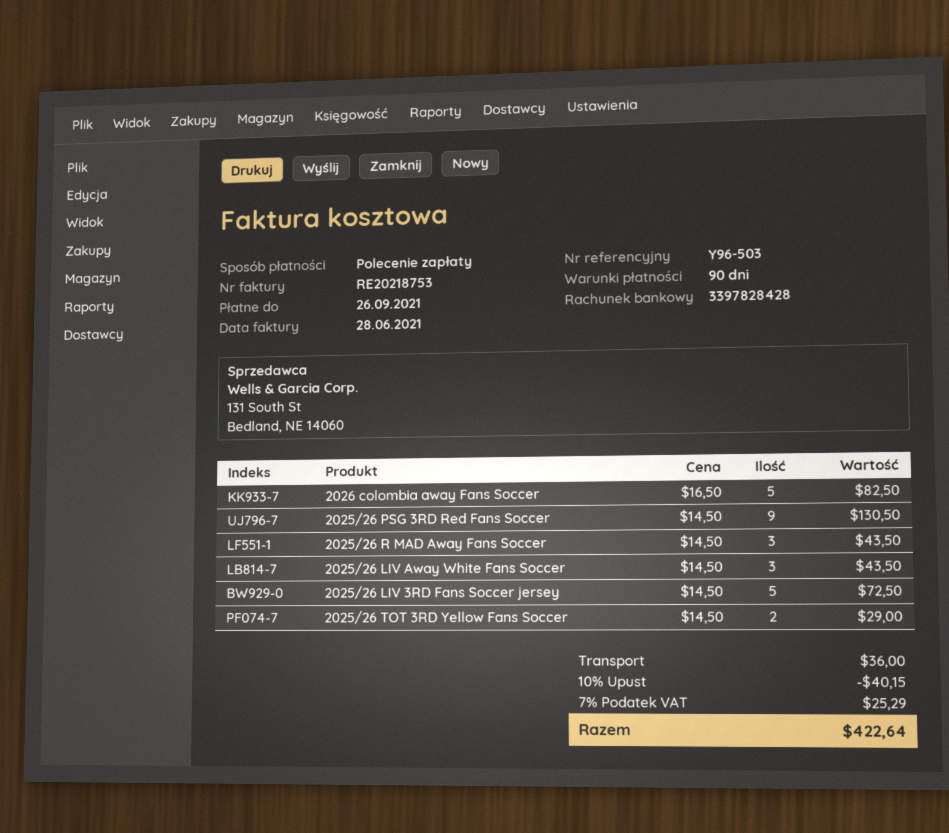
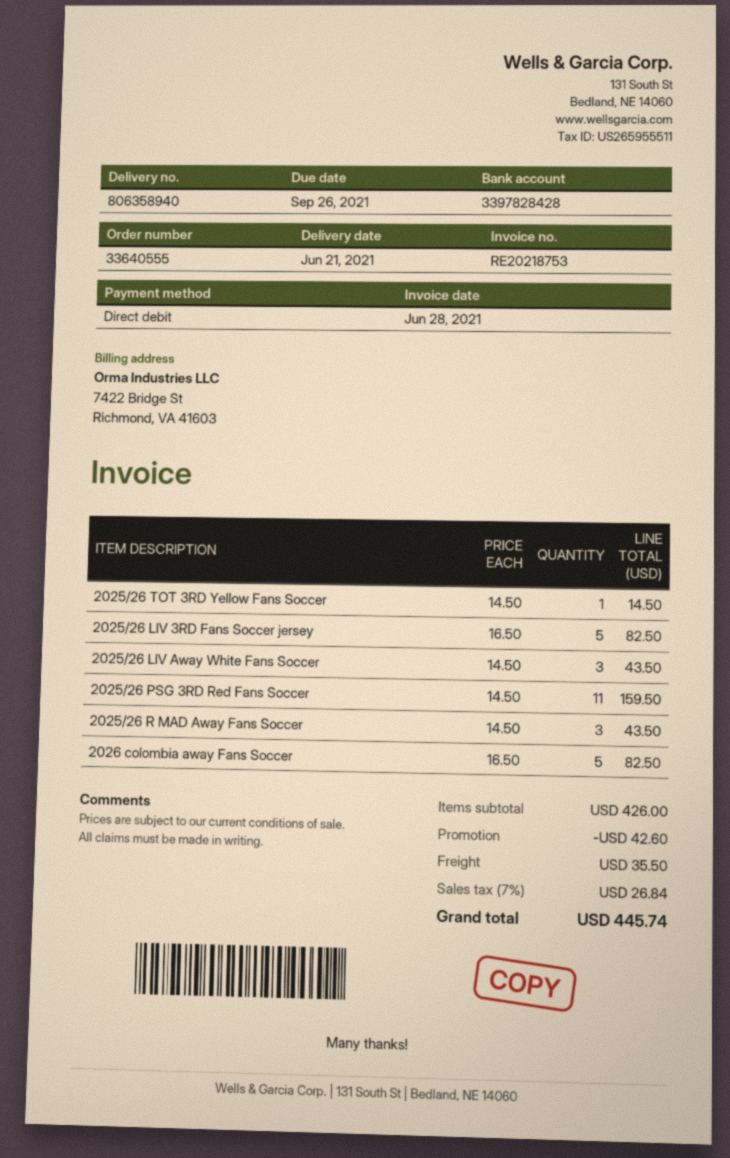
2025/26 PSG 3RD Red Fans Soccer: 9 x 14.50 = 130.50 -> 11 x 14.50 = 159.50
2025/26 LIV 3RD Fans Soccer jersey: 5 x 14.50 = 72.50 -> 5 x 16.50 = 82.50
2025/26 TOT 3RD Yellow Fans Soccer: 2 x 14.50 = 29.00 -> 1 x 14.50 = 14.50
discount: 40.15 -> 42.60
shipping: 36.00 -> 35.50
tax: 7% = 25.29 -> 7% = 26.84
total: 422.64 -> 445.74

